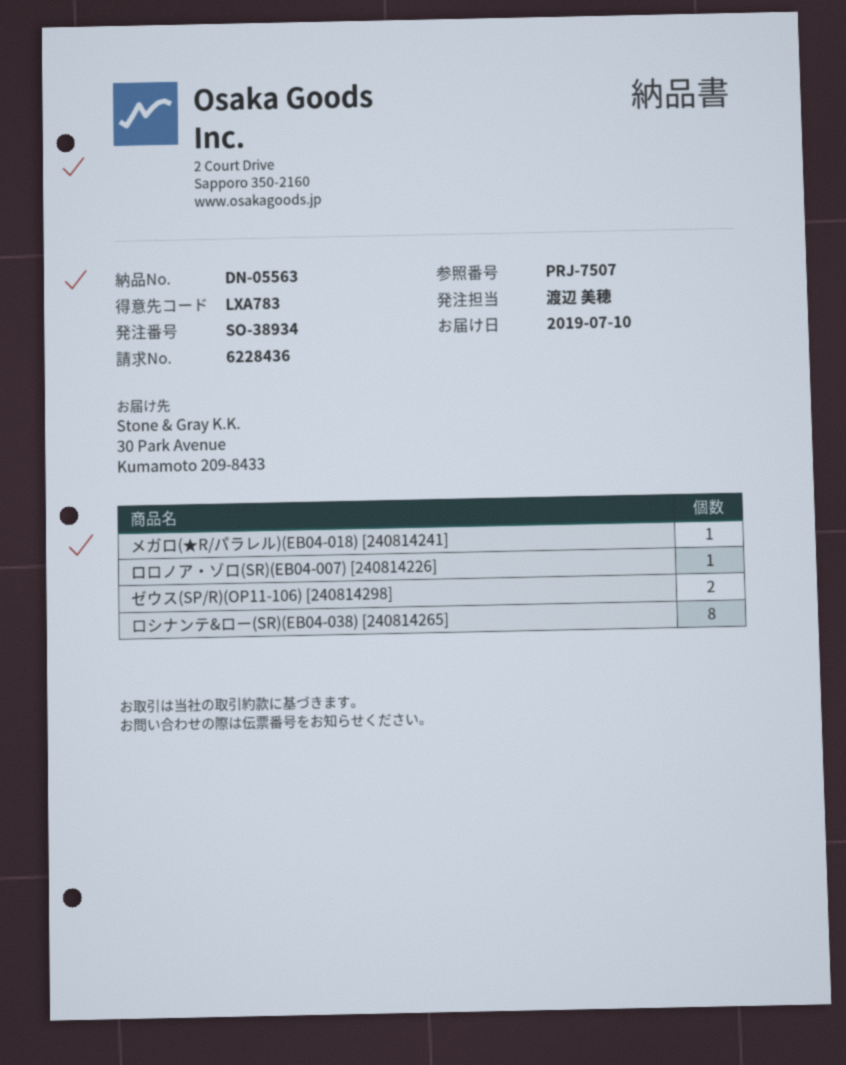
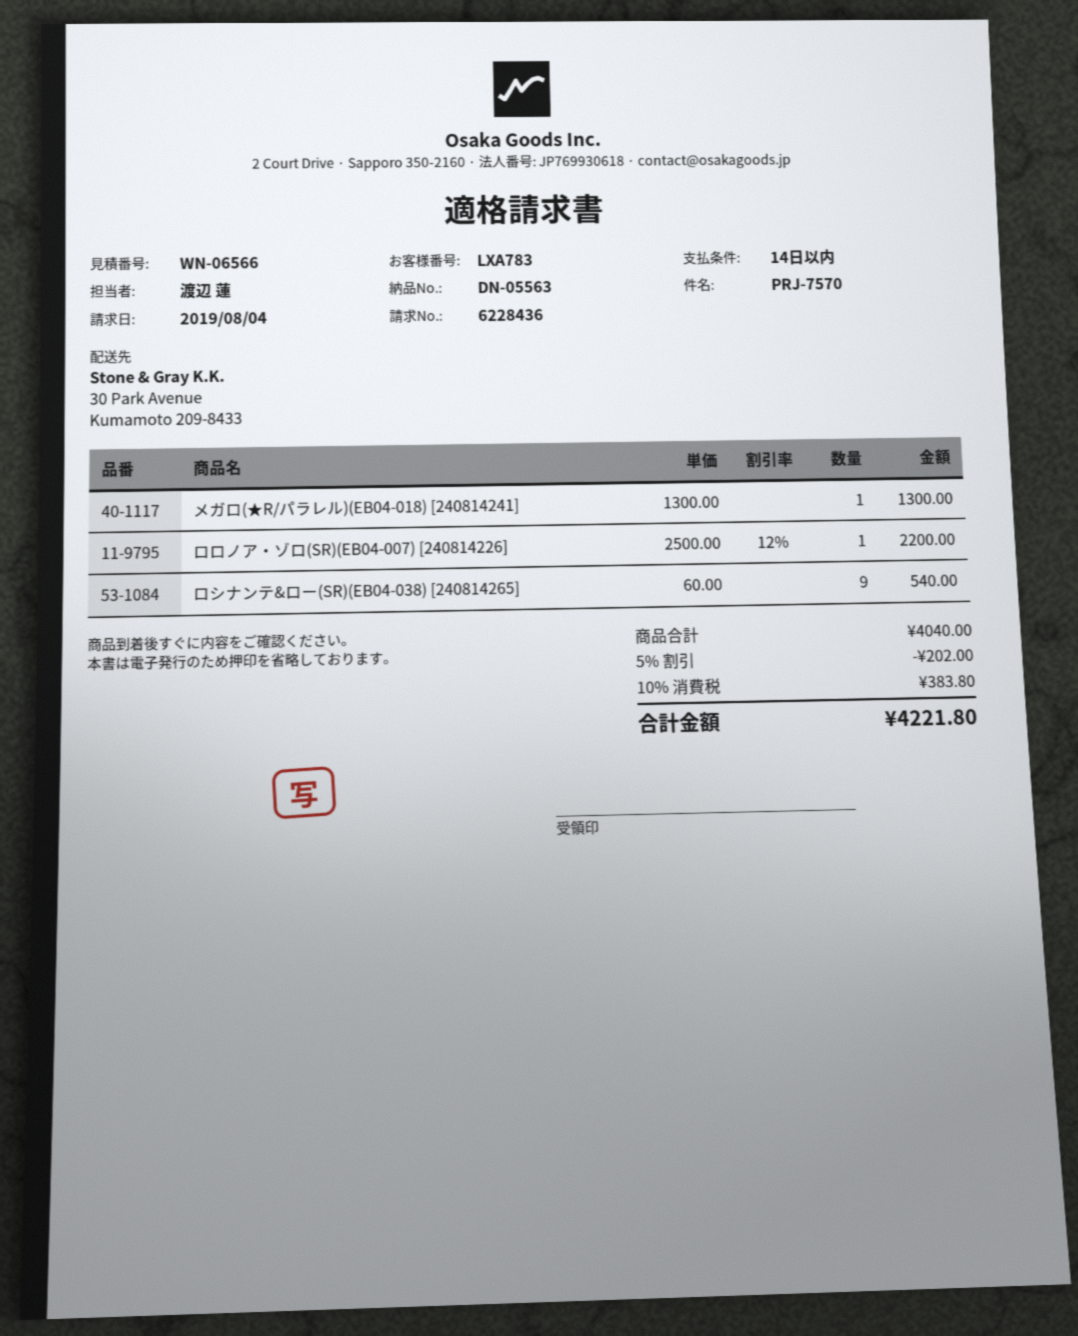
reference: PRJ-7507 -> PRJ-7570
ゼウス(SP/R)(OP11-106) [240814298]: 2 -> none
ロシナンテ&ロー(SR)(EB04-038) [240814265]: 8 -> 9

